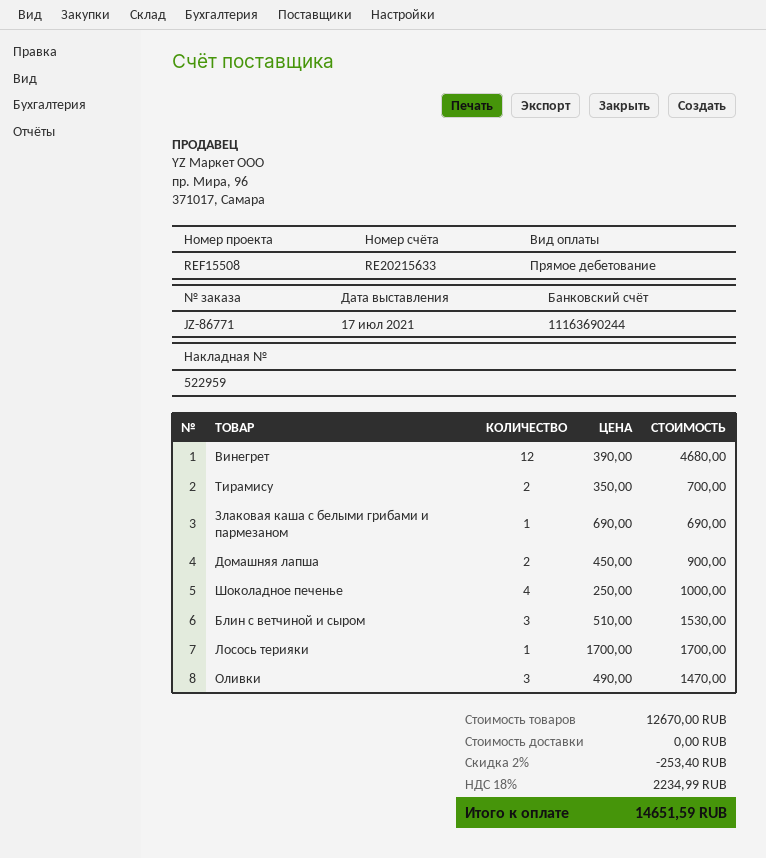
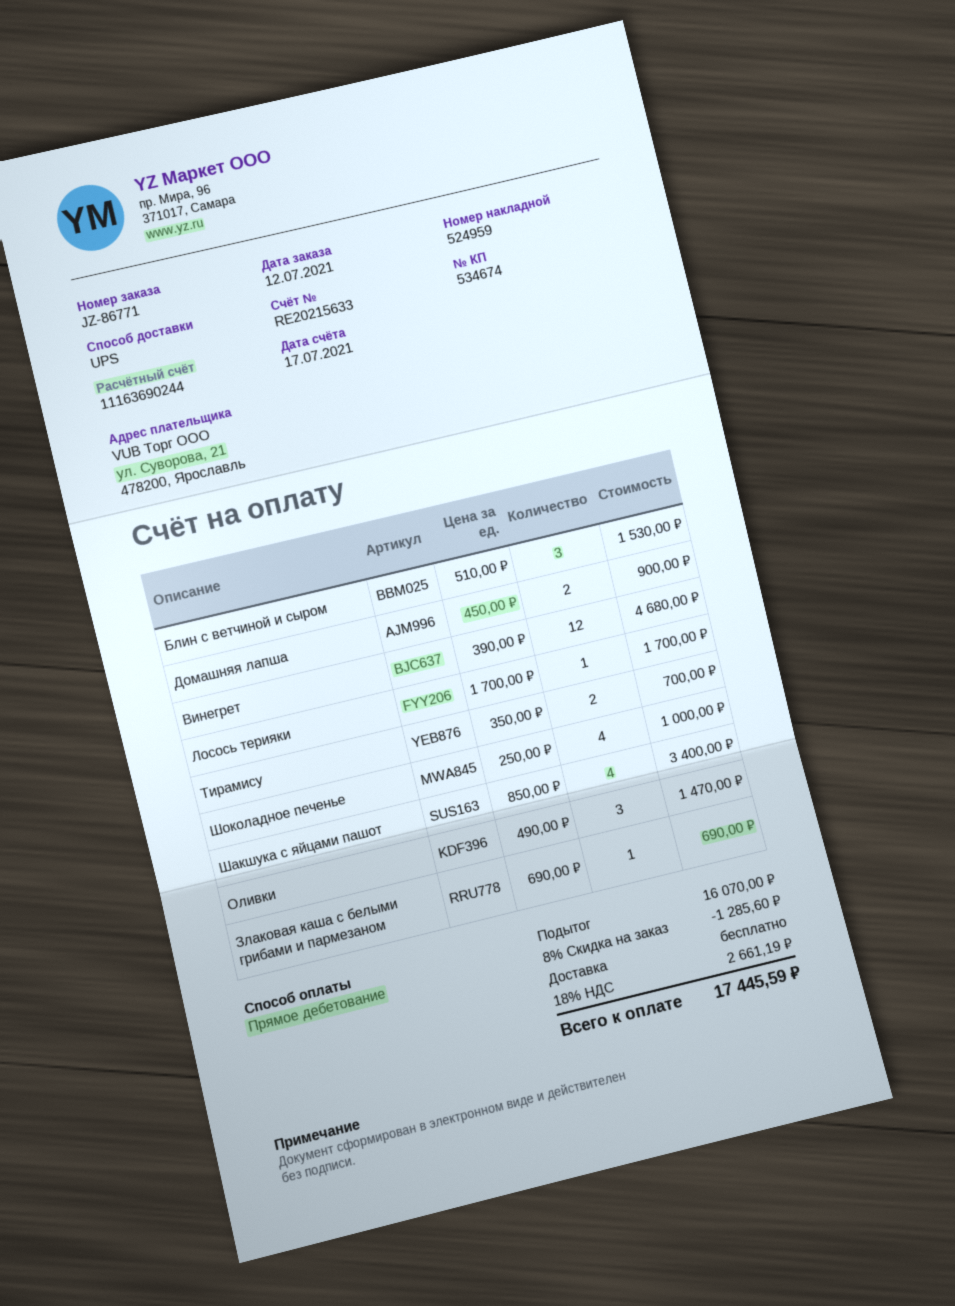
delivery note number: 522959 -> 524959
Шакшука с яйцами пашот: none -> 4 x 850.00 = 3400.00
subtotal: 12670.00 -> 16070.00
discount: 2% = 253.40 -> 8% = 1285.60
tax: 18% = 2234.99 -> 18% = 2661.19
total: 14651.59 -> 17445.59

